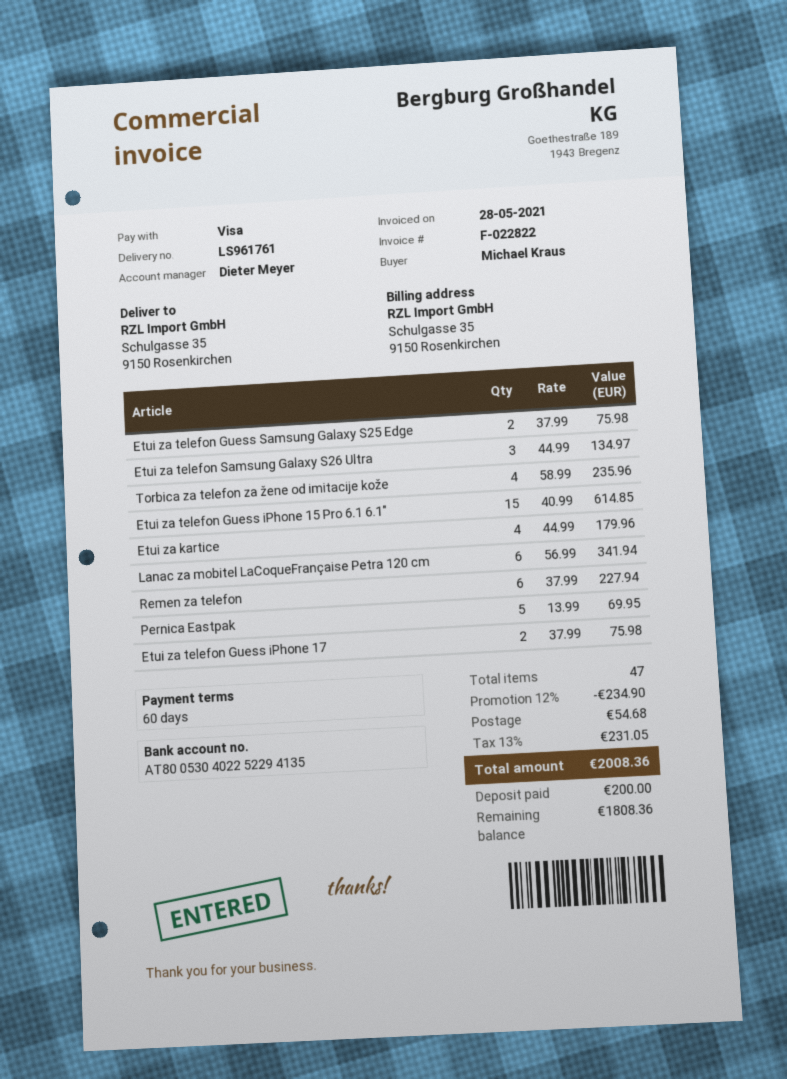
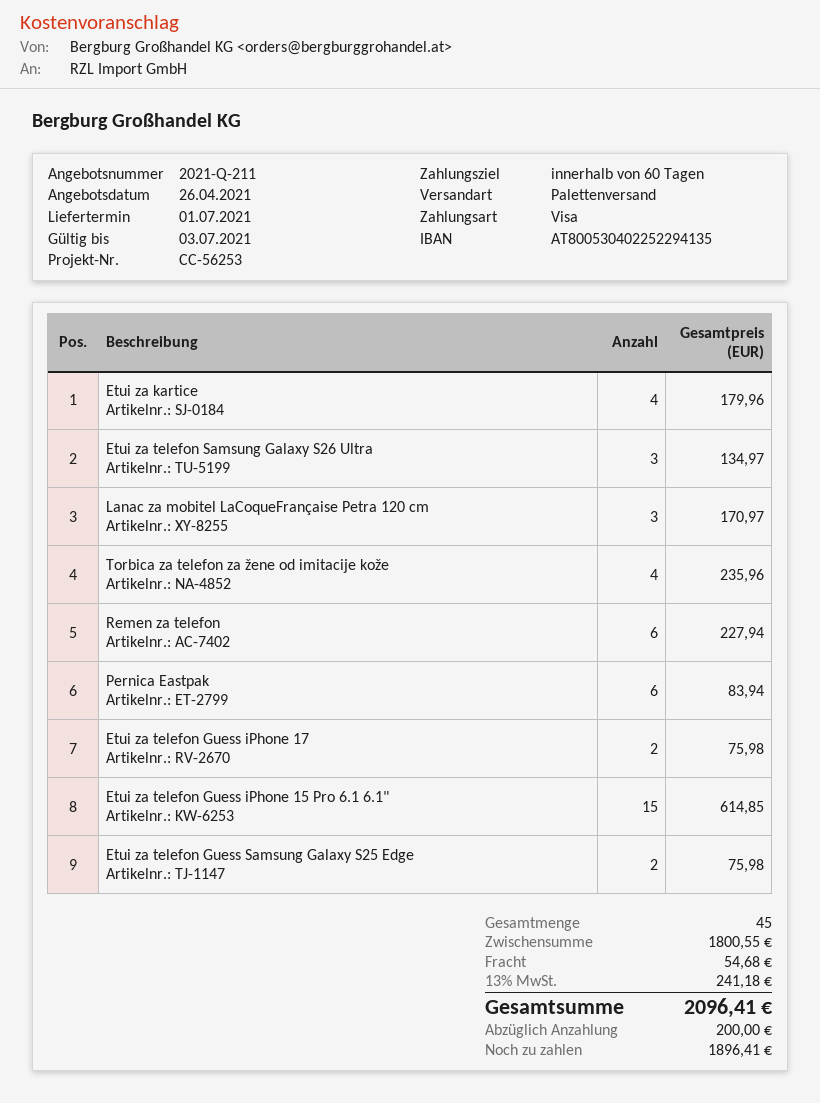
Lanac za mobitel LaCoqueFrançaise Petra 120 cm: 6 for 341.94 -> 3 for 170.97
Pernica Eastpak: 5 for 69.95 -> 6 for 83.94
total quantity: 47 -> 45
discount: 12% = 234.90 -> none
tax: 13% = 231.05 -> 13% = 241.18
total: 2008.36 -> 2096.41
balance: 1808.36 -> 1896.41

